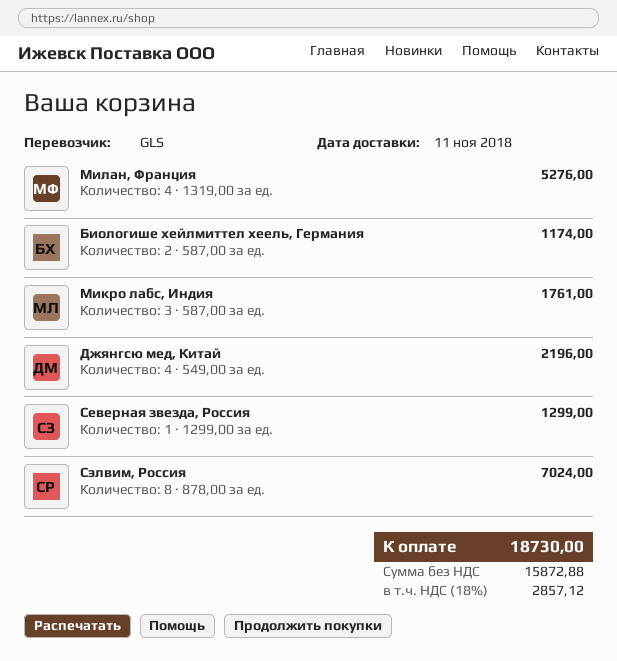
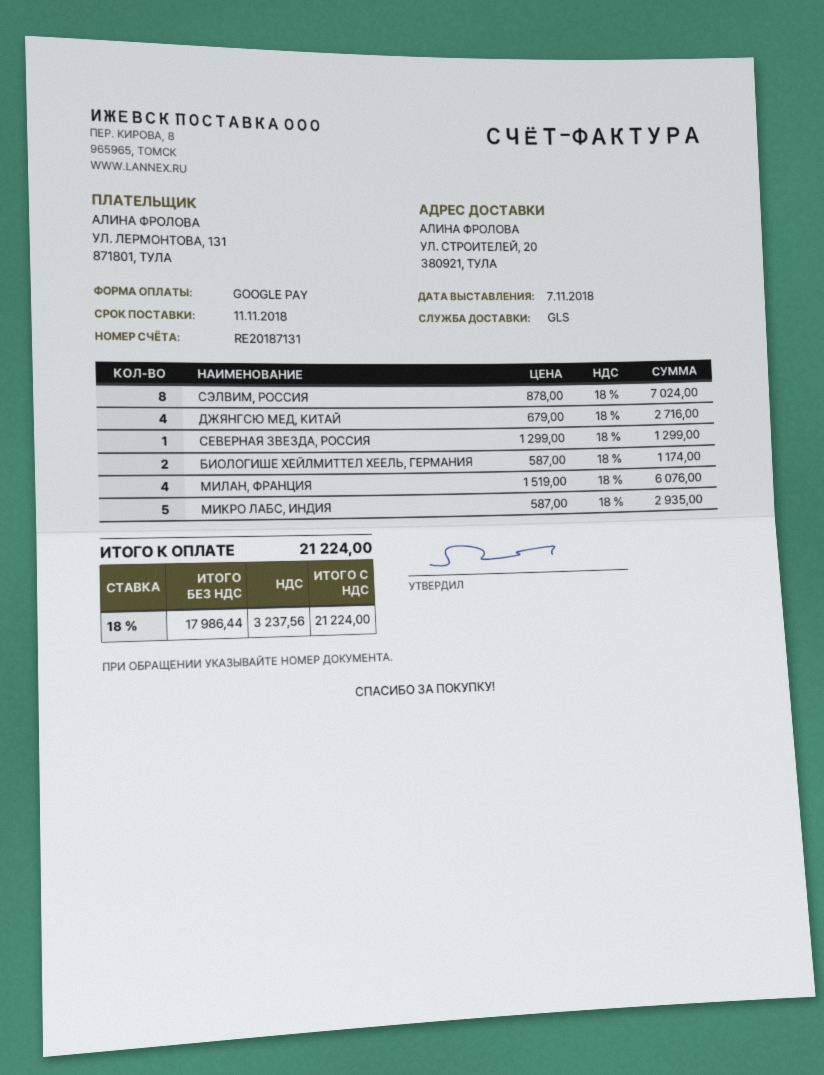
Милан, Франция: 4 x 1319.00 = 5276.00 -> 4 x 1519.00 = 6076.00
Микро лабс, Индия: 3 x 587.00 = 1761.00 -> 5 x 587.00 = 2935.00
Джянгсю мед, Китай: 4 x 549.00 = 2196.00 -> 4 x 679.00 = 2716.00
net: 15872.88 -> 17986.44
tax: 18% = 2857.12 -> 18% = 3237.56
total: 18730.00 -> 21224.00

